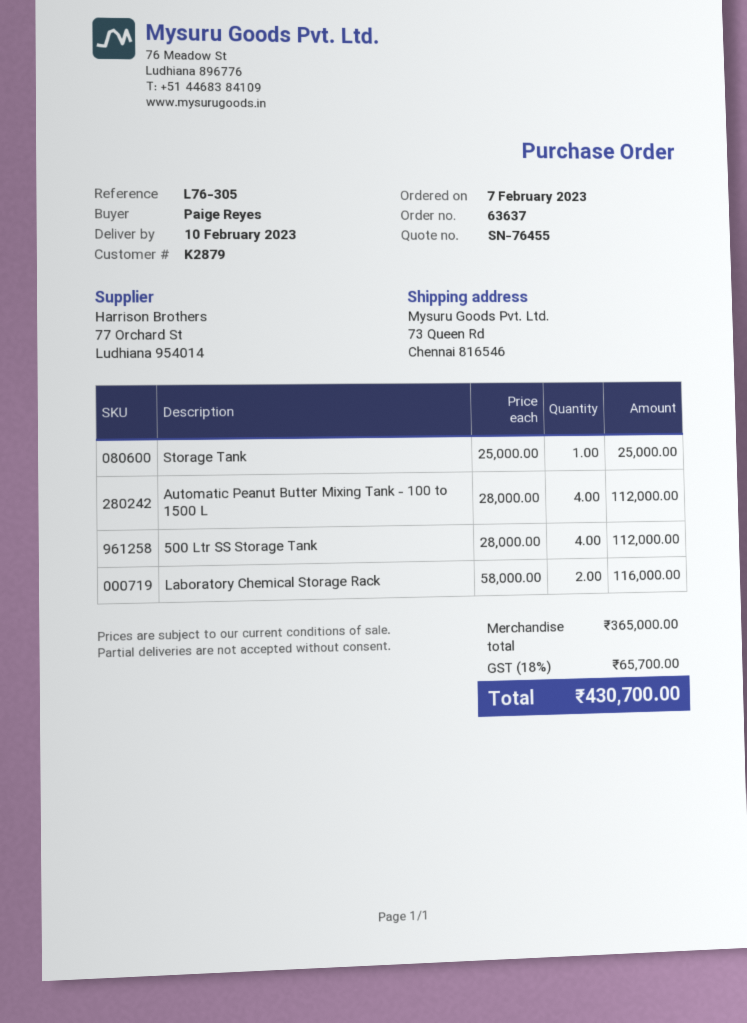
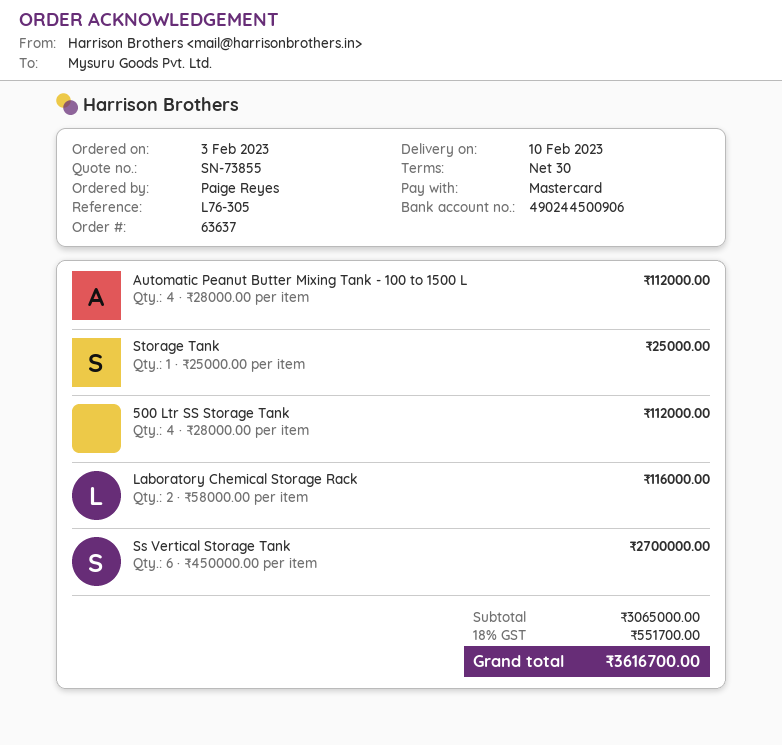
quote number: SN-76455 -> SN-73855
order date: 2023-02-07 -> 2023-02-03
Ss Vertical Storage Tank: none -> 6 x 450000.00 = 2700000.00
subtotal: 365000.00 -> 3065000.00
tax: 18% = 65700.00 -> 18% = 551700.00
total: 430700.00 -> 3616700.00

